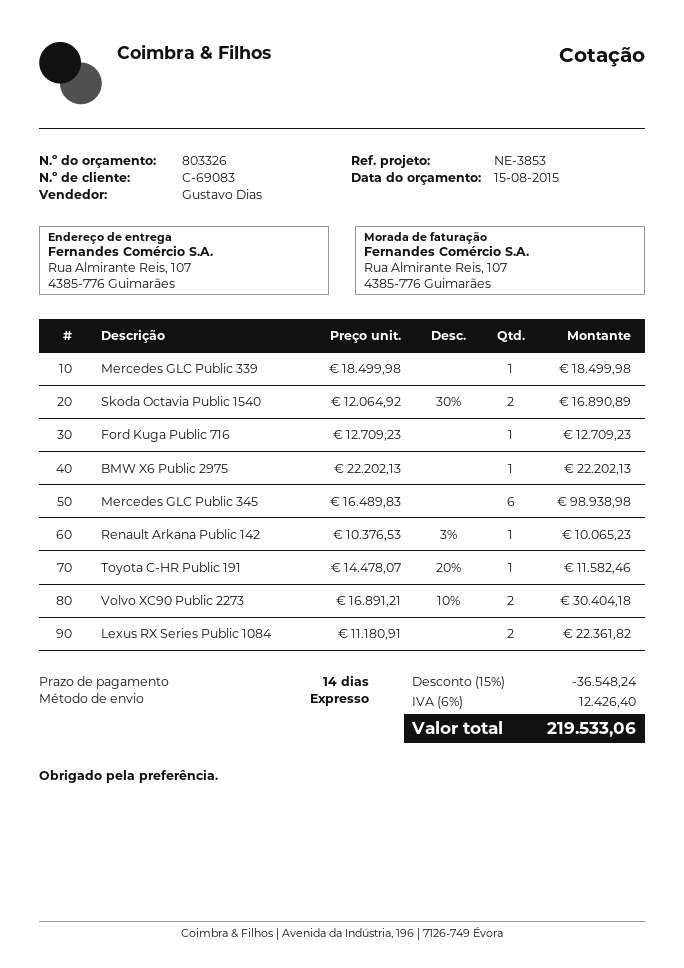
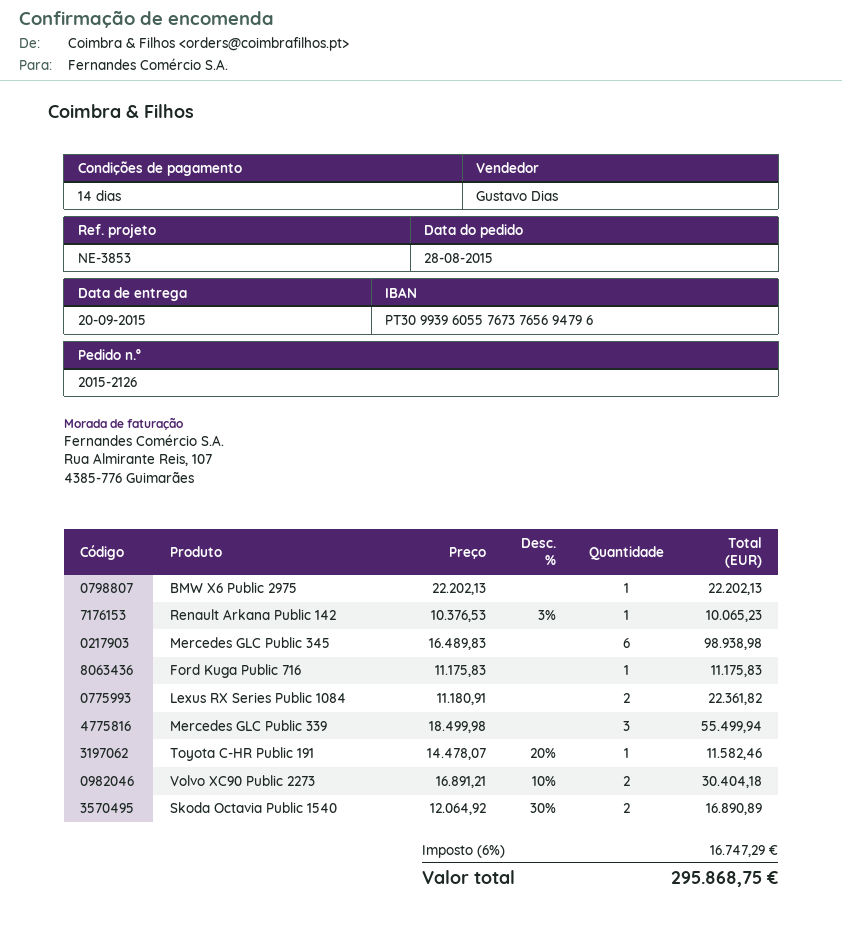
Mercedes GLC Public 339: 1 x 18499.98 = 18499.98 -> 3 x 18499.98 = 55499.94
Ford Kuga Public 716: 1 x 12709.23 = 12709.23 -> 1 x 11175.83 = 11175.83
discount: 15% = 36548.24 -> none
tax: 6% = 12426.40 -> 6% = 16747.29
total: 219533.06 -> 295868.75

